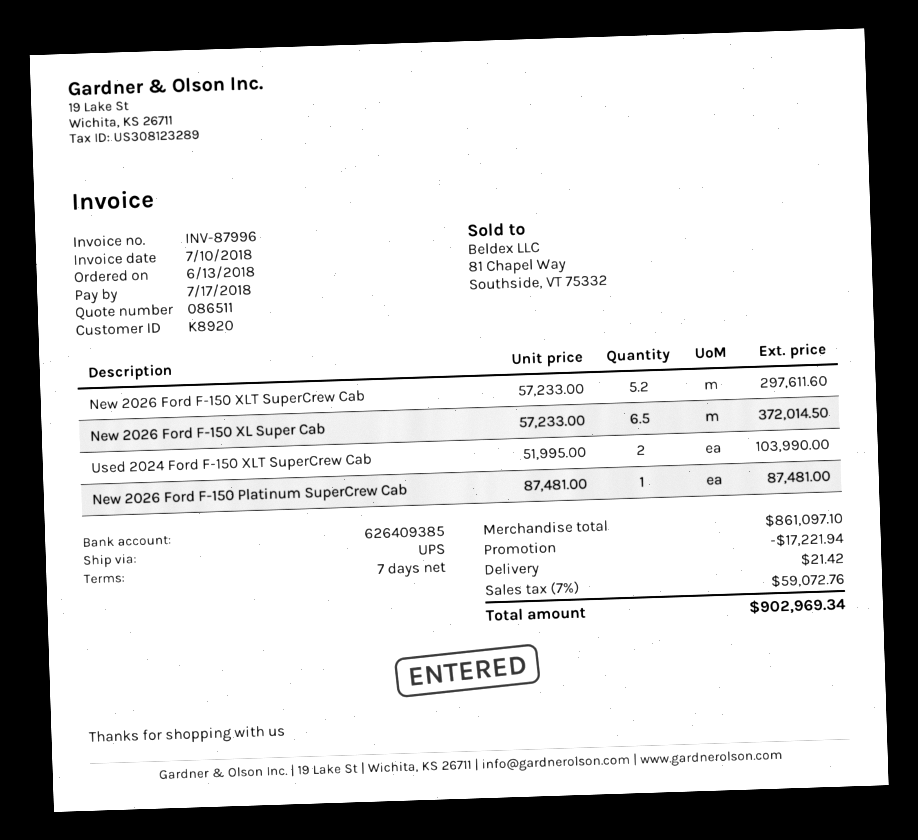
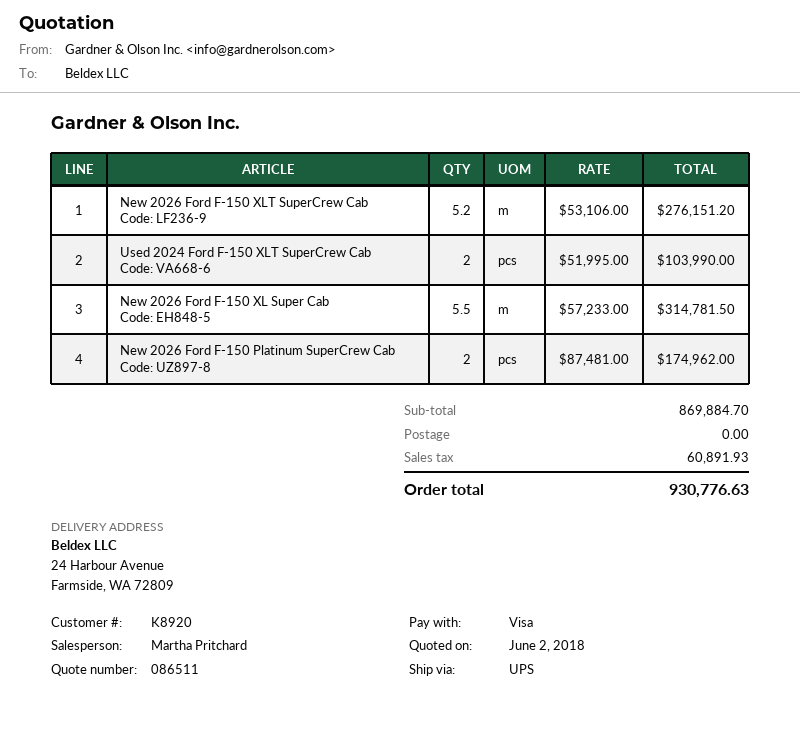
New 2026 Ford F-150 XLT SuperCrew Cab: 5.2 x 57233.00 = 297611.60 -> 5.2 x 53106.00 = 276151.20
New 2026 Ford F-150 XL Super Cab: 6.5 x 57233.00 = 372014.50 -> 5.5 x 57233.00 = 314781.50
New 2026 Ford F-150 Platinum SuperCrew Cab: 1 x 87481.00 = 87481.00 -> 2 x 87481.00 = 174962.00
subtotal: 861097.10 -> 869884.70
discount: 17221.94 -> none
shipping: 21.42 -> 0.00
tax: 59072.76 -> 60891.93
total: 902969.34 -> 930776.63

